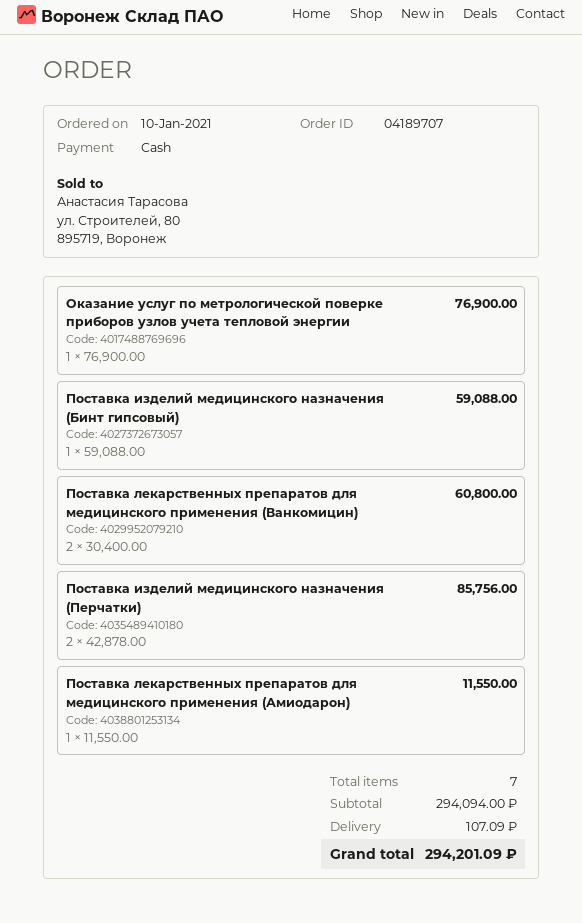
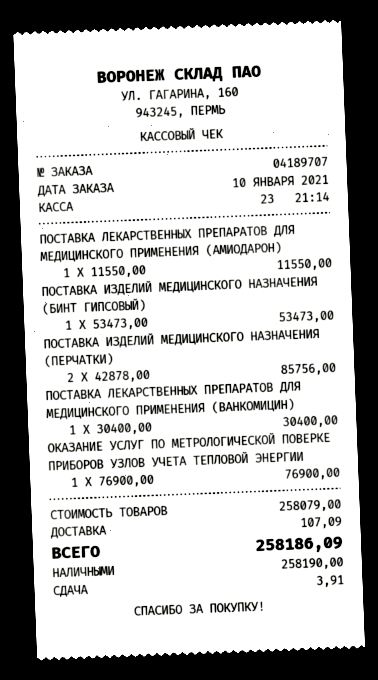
Поставка изделий медицинского назначения (Бинт гипсовый): 1 x 59088.00 = 59088.00 -> 1 x 53473.00 = 53473.00
Поставка лекарственных препаратов для медицинского применения (Ванкомицин): 2 x 30400.00 = 60800.00 -> 1 x 30400.00 = 30400.00
subtotal: 294094.00 -> 258079.00
total: 294201.09 -> 258186.09

